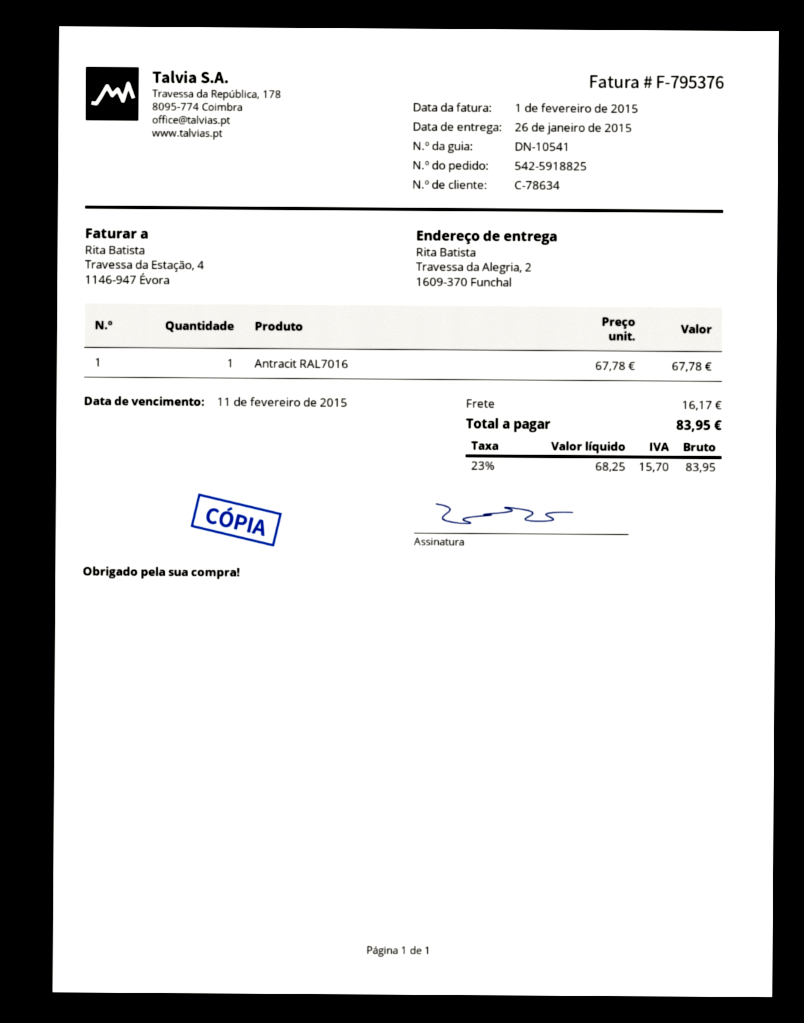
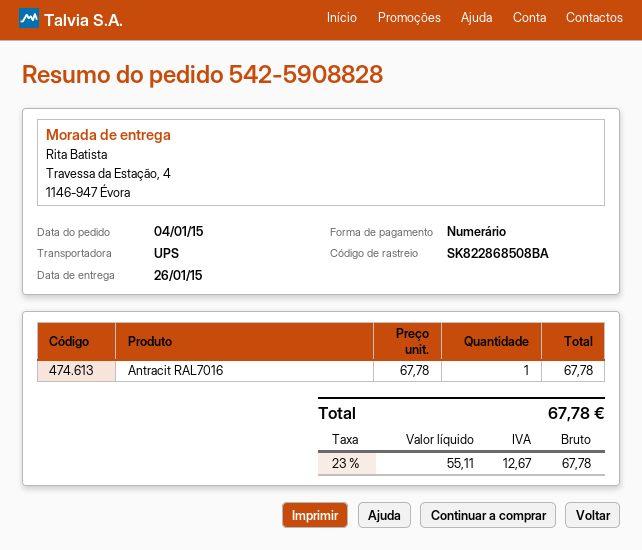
order number: 542-5918825 -> 542-5908828
ship to: Travessa da Alegria, 2, 1609-370 Funchal -> Travessa da Estação, 4, 1146-947 Évora
shipping: 16.17 -> none
net: 68.25 -> 55.11
tax: 23% = 15.70 -> 23% = 12.67
total: 83.95 -> 67.78

